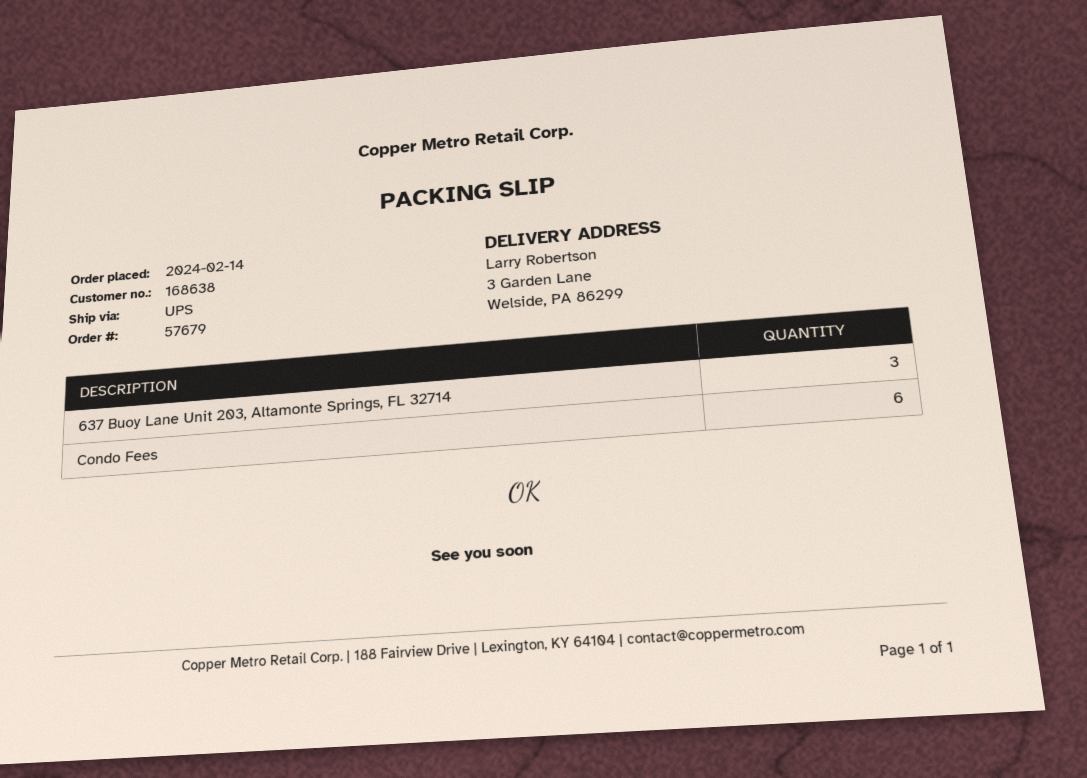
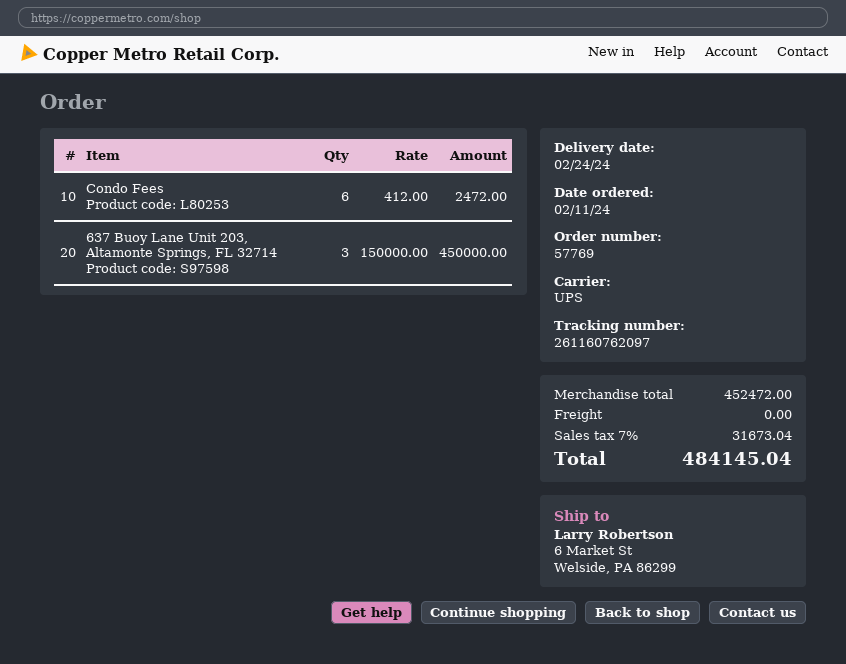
order number: 57679 -> 57769
order date: 2024-02-14 -> 2024-02-11
ship to: 3 Garden Lane, Welside, PA 86299 -> 6 Market St, Welside, PA 86299

